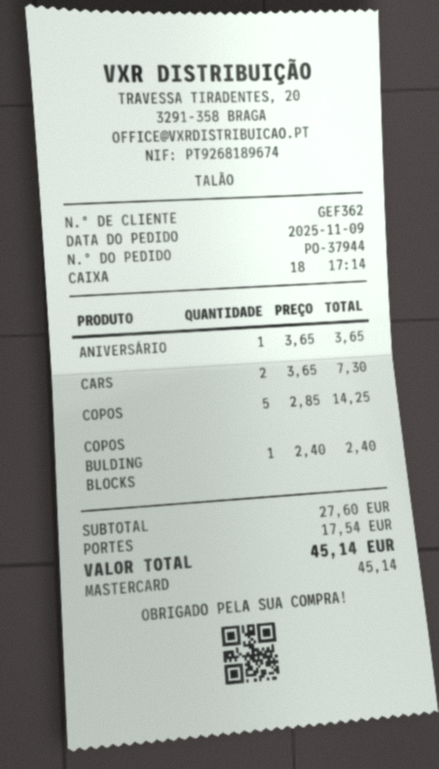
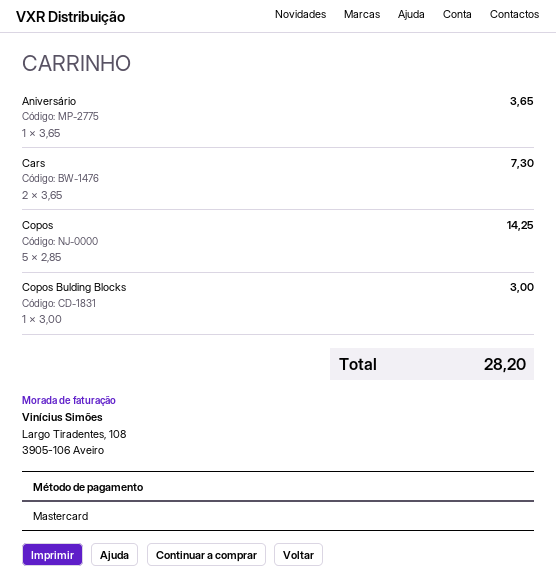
COPOS BULDING BLOCKS: 1 x 2.40 = 2.40 -> 1 x 3.00 = 3.00
shipping: 17.54 -> none
total: 45.14 -> 28.20

